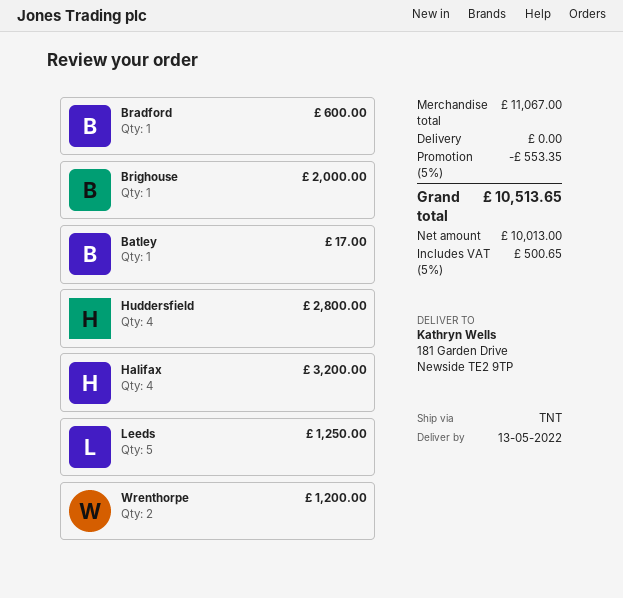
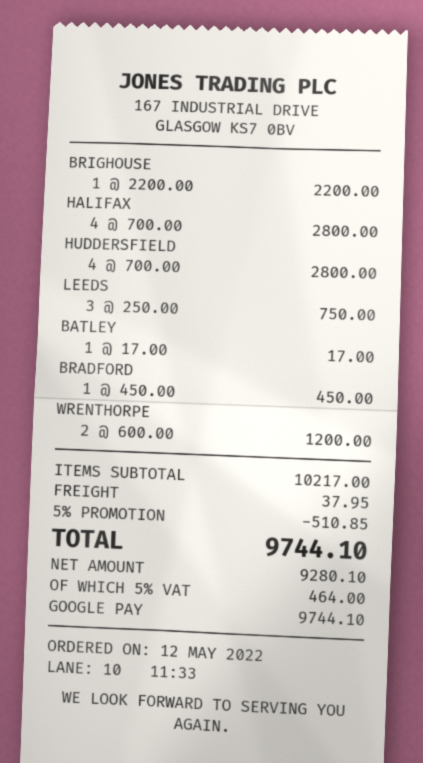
Bradford: 1 for 600.00 -> 1 for 450.00
Brighouse: 1 for 2000.00 -> 1 for 2200.00
Halifax: 4 for 3200.00 -> 4 for 2800.00
Leeds: 5 for 1250.00 -> 3 for 750.00
subtotal: 11067.00 -> 10217.00
discount: 5% = 553.35 -> 5% = 510.85
shipping: 0.00 -> 37.95
net: 10013.00 -> 9280.10
tax: 5% = 500.65 -> 5% = 464.00
total: 10513.65 -> 9744.10

